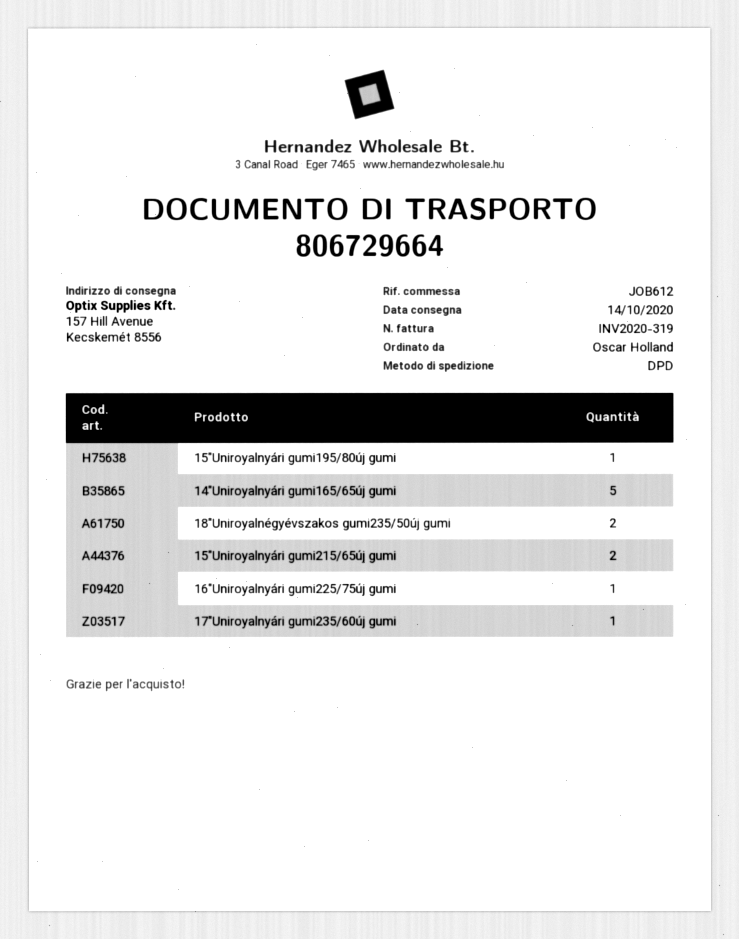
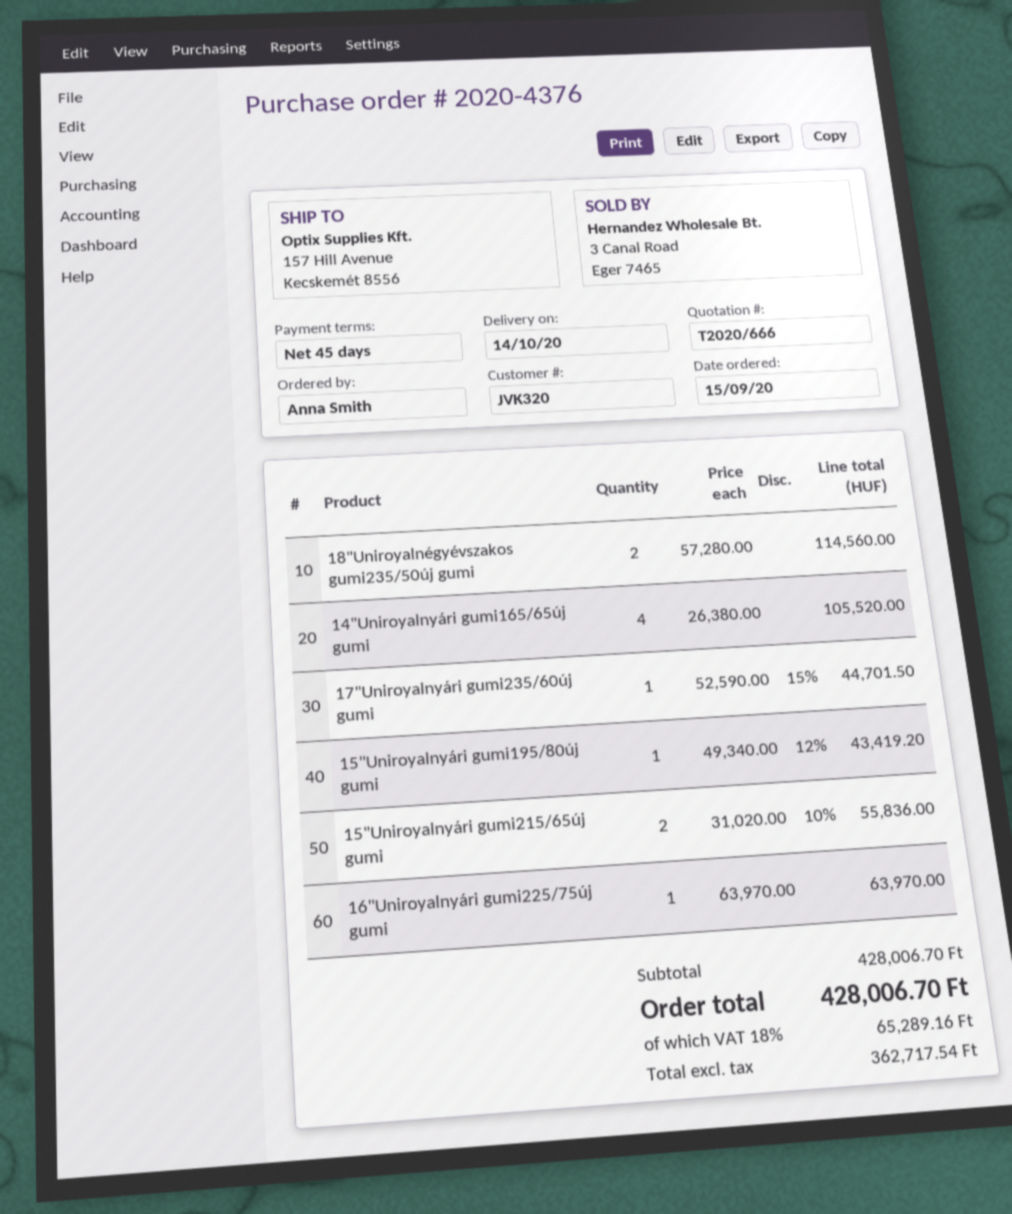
ordered by: Oscar Holland -> Anna Smith
14"Uniroyalnyári gumi165/65új gumi: 5 -> 4

